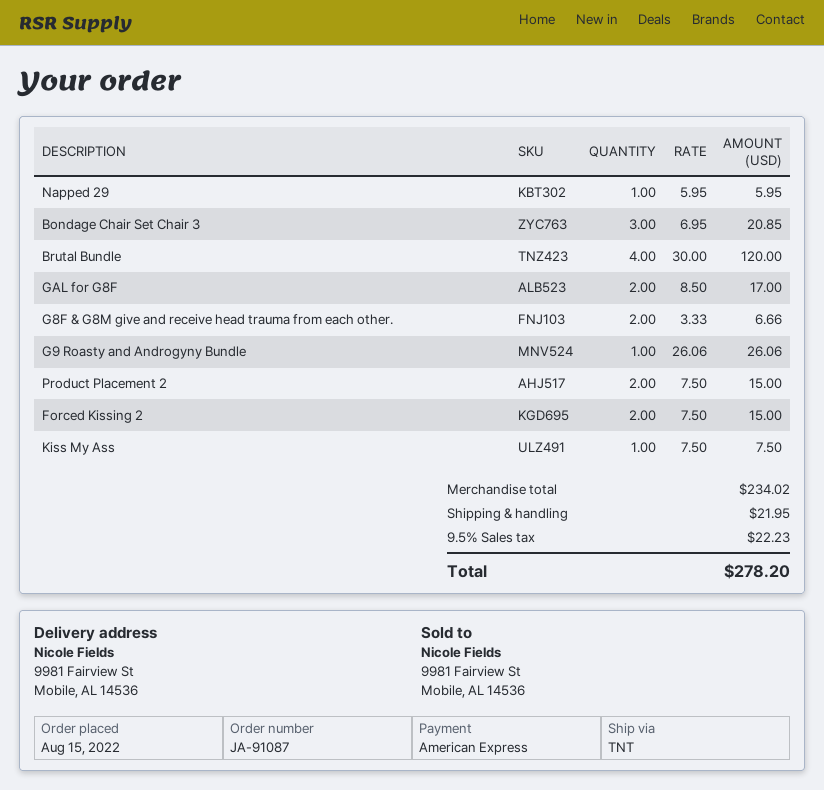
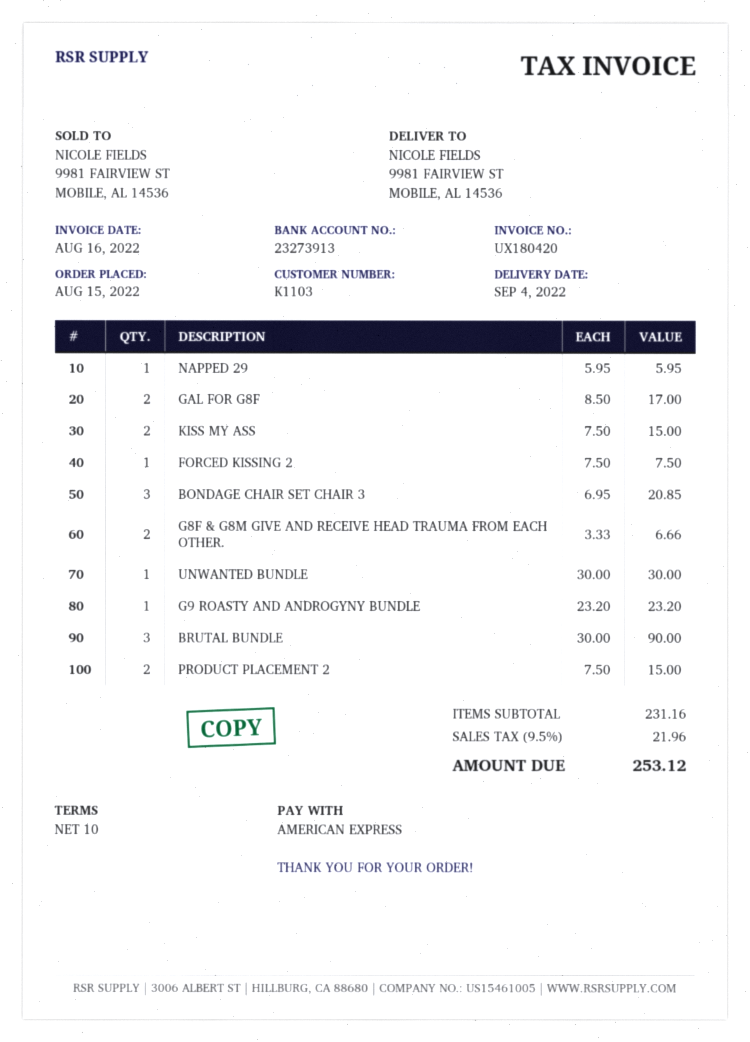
Brutal Bundle: 4 x 30.00 = 120.00 -> 3 x 30.00 = 90.00
G9 Roasty and Androgyny Bundle: 1 x 26.06 = 26.06 -> 1 x 23.20 = 23.20
Forced Kissing 2: 2 x 7.50 = 15.00 -> 1 x 7.50 = 7.50
Kiss My Ass: 1 x 7.50 = 7.50 -> 2 x 7.50 = 15.00
UNWANTED BUNDLE: none -> 1 x 30.00 = 30.00
subtotal: 234.02 -> 231.16
shipping: 21.95 -> none
tax: 9.5% = 22.23 -> 9.5% = 21.96
total: 278.20 -> 253.12

